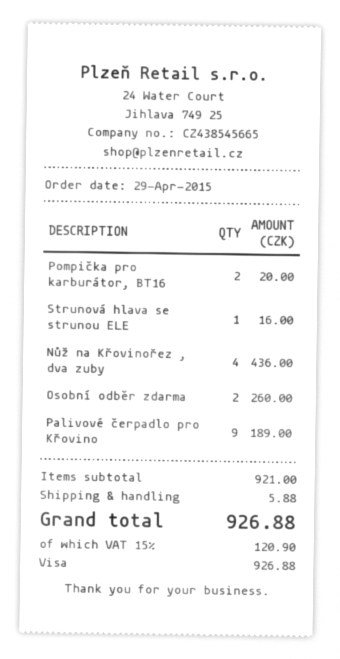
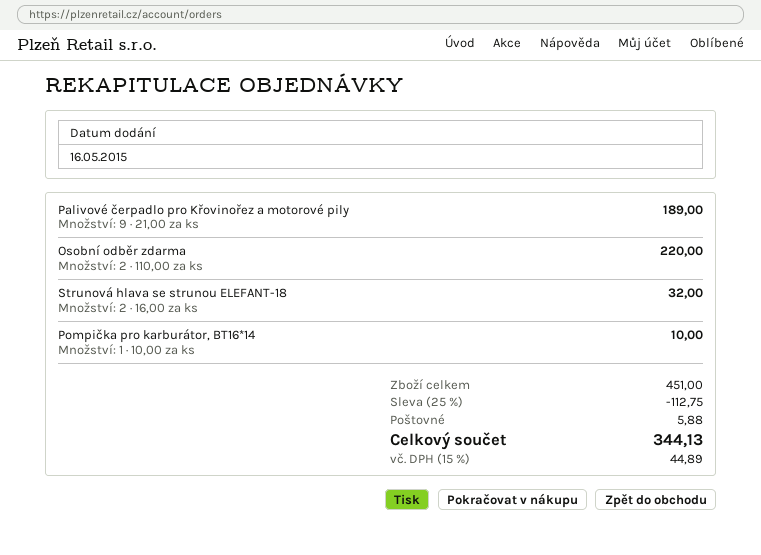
Pompička pro karburátor, BT16: 2 for 20.00 -> 1 for 10.00
Strunová hlava se strunou ELE: 1 for 16.00 -> 2 for 32.00
Nůž na Křovinořez , dva zuby: 4 for 436.00 -> none
Osobní odběr zdarma: 2 for 260.00 -> 2 for 220.00
subtotal: 921.00 -> 451.00
discount: none -> 25% = 112.75
tax: 15% = 120.90 -> 15% = 44.89
total: 926.88 -> 344.13

